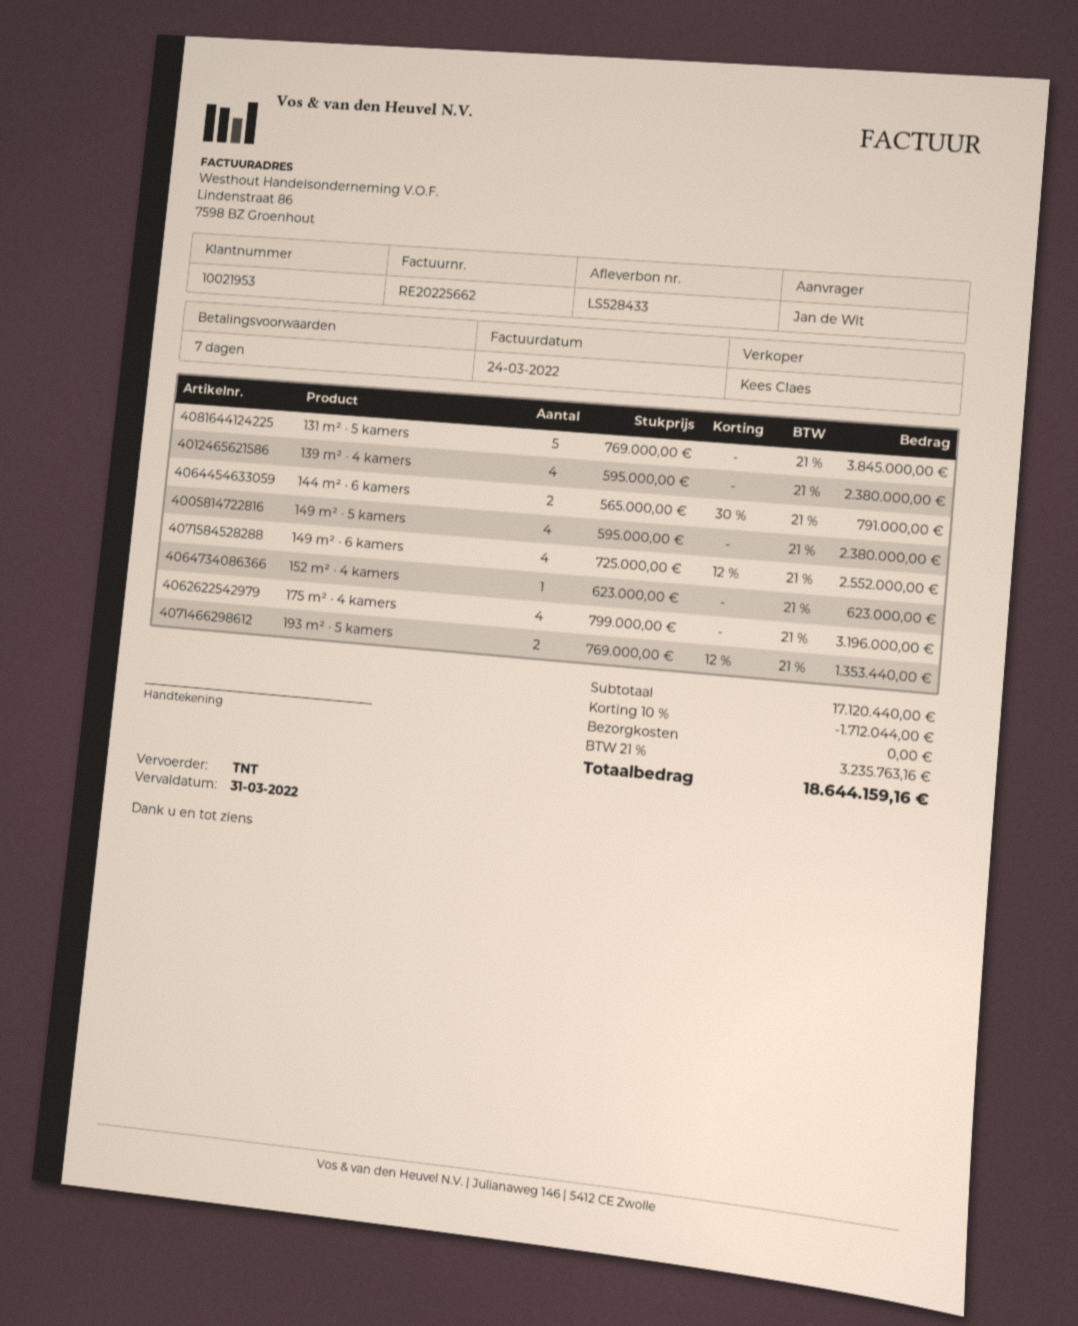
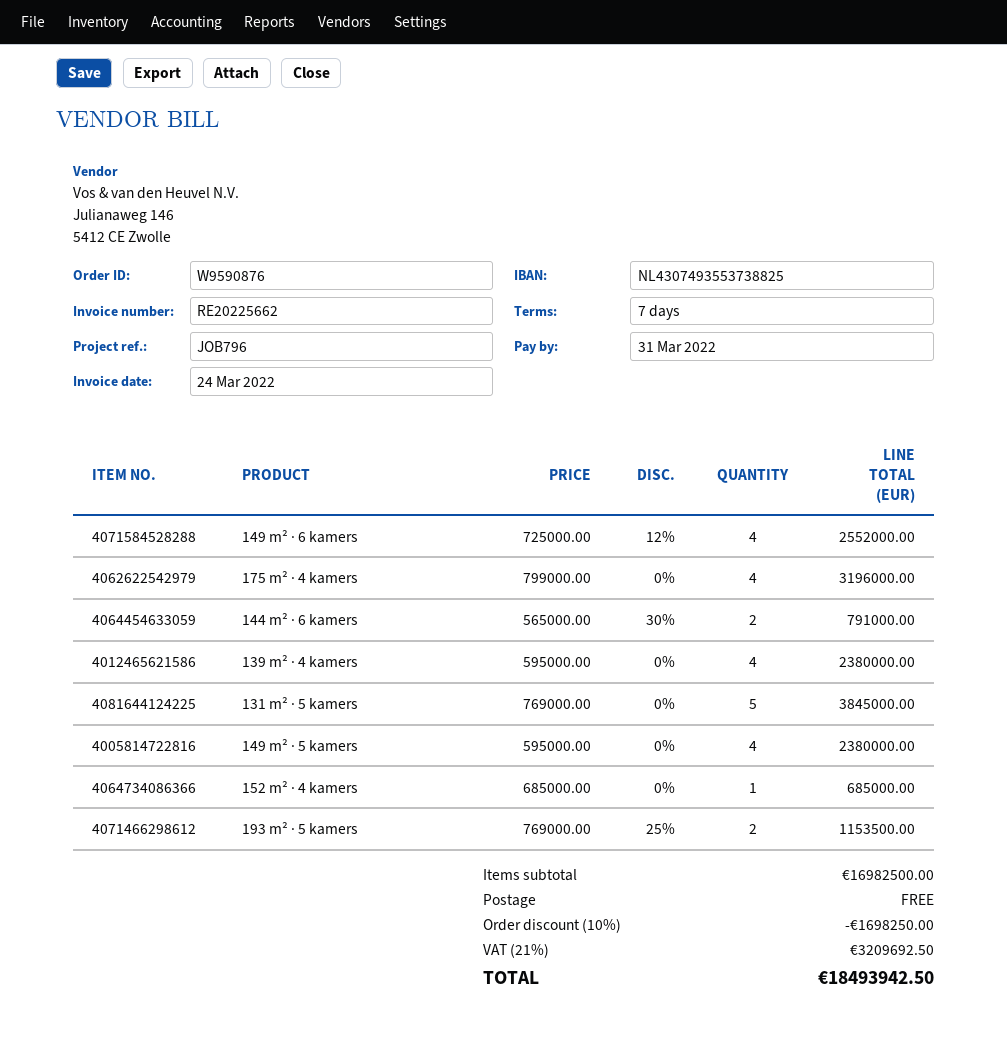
152 m² · 4 kamers: 1 x 623000.00 = 623000.00 -> 1 x 685000.00 = 685000.00
193 m² · 5 kamers: 2 x 769000.00 - 12% = 1353440.00 -> 2 x 769000.00 - 25% = 1153500.00
subtotal: 17120440.00 -> 16982500.00
discount: 10% = 1712044.00 -> 10% = 1698250.00
tax: 21% = 3235763.16 -> 21% = 3209692.50
total: 18644159.16 -> 18493942.50

